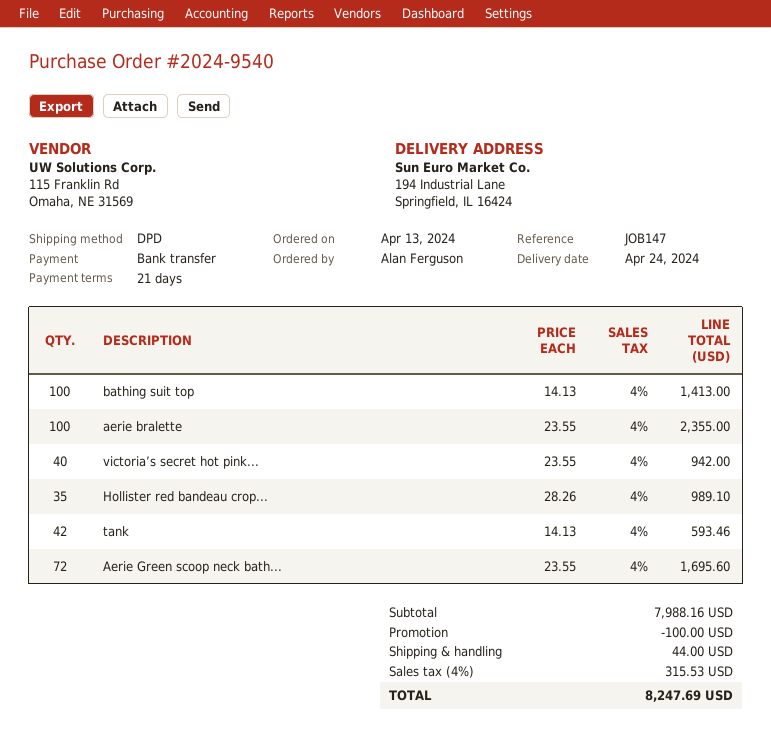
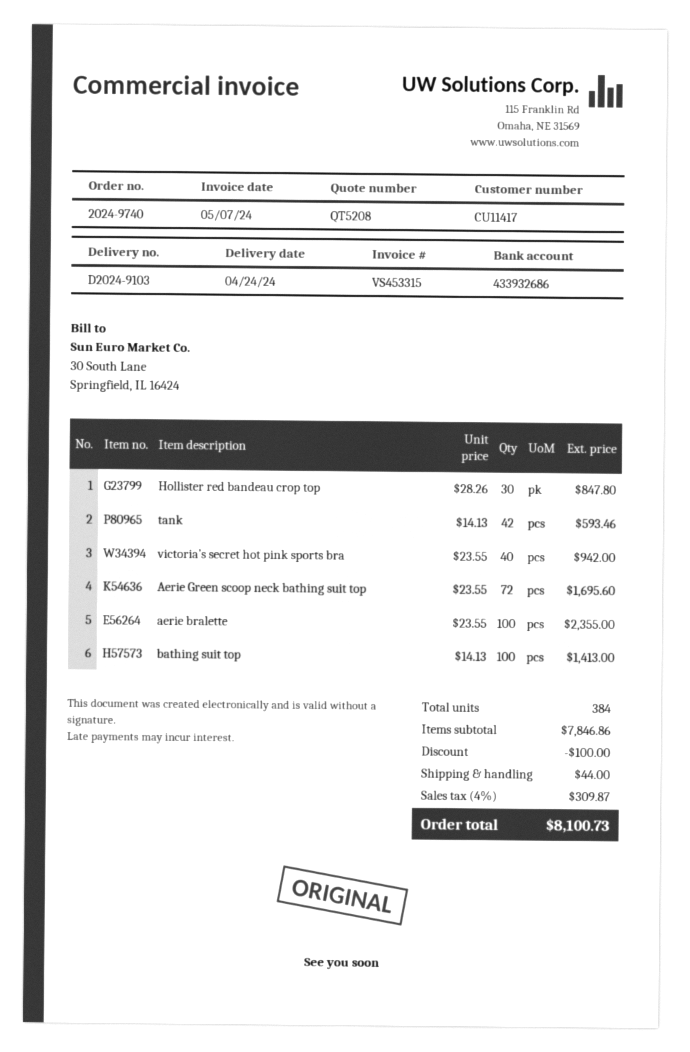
order number: 2024-9540 -> 2024-9740
Hollister red bandeau crop...: 35 x 28.26 = 989.10 -> 30 x 28.26 = 847.80
subtotal: 7988.16 -> 7846.86
tax: 4% = 315.53 -> 4% = 309.87
total: 8247.69 -> 8100.73

